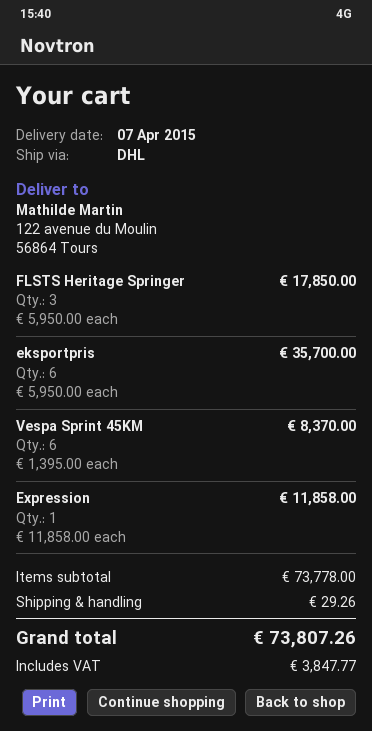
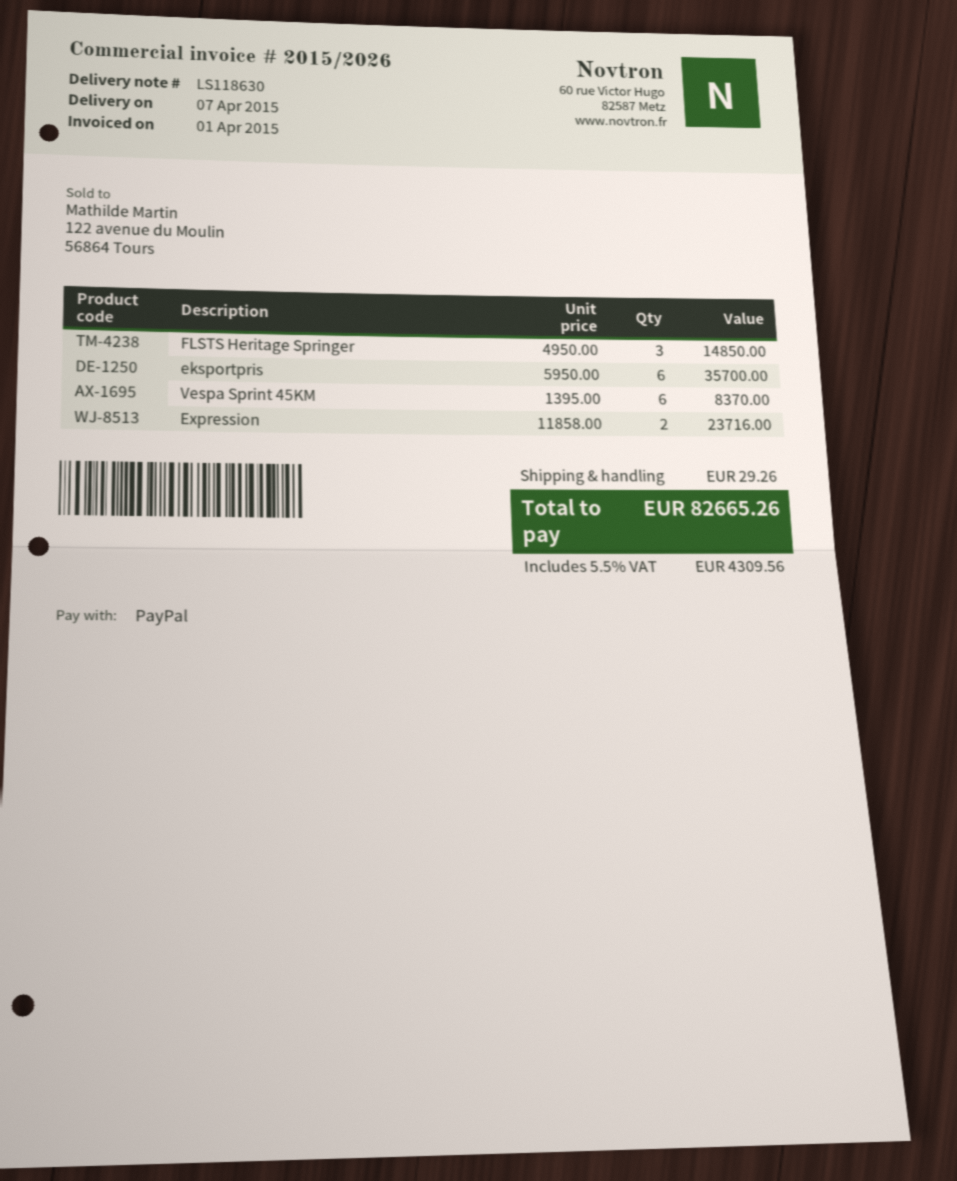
FLSTS Heritage Springer: 3 x 5950.00 = 17850.00 -> 3 x 4950.00 = 14850.00
Expression: 1 x 11858.00 = 11858.00 -> 2 x 11858.00 = 23716.00
tax: 3847.77 -> 4309.56
total: 73807.26 -> 82665.26

